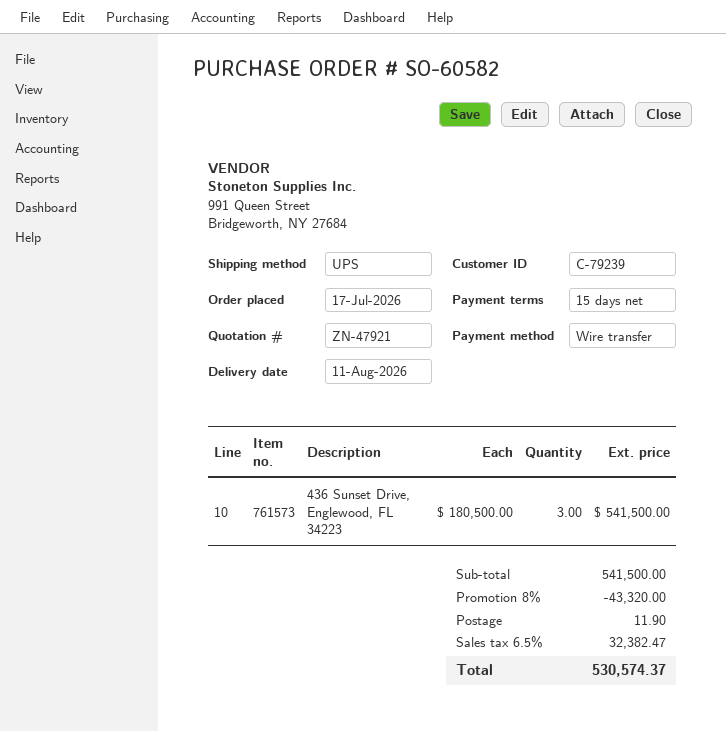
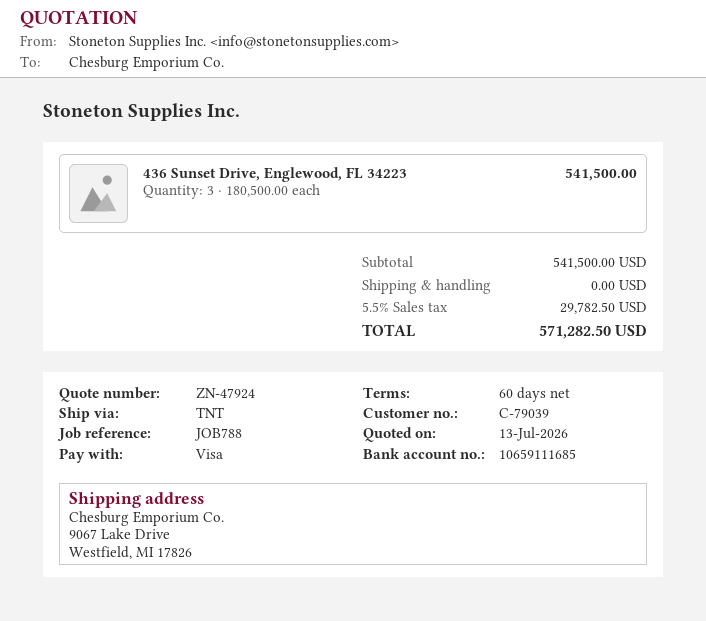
quote number: ZN-47921 -> ZN-47924
payment terms: 15 days -> 60 days
customer number: C-79239 -> C-79039
payment method: bank transfer -> Visa
shipping method: UPS -> TNT
discount: 8% = 43320.00 -> none
shipping: 11.90 -> 0.00
tax: 6.5% = 32382.47 -> 5.5% = 29782.50
total: 530574.37 -> 571282.50

